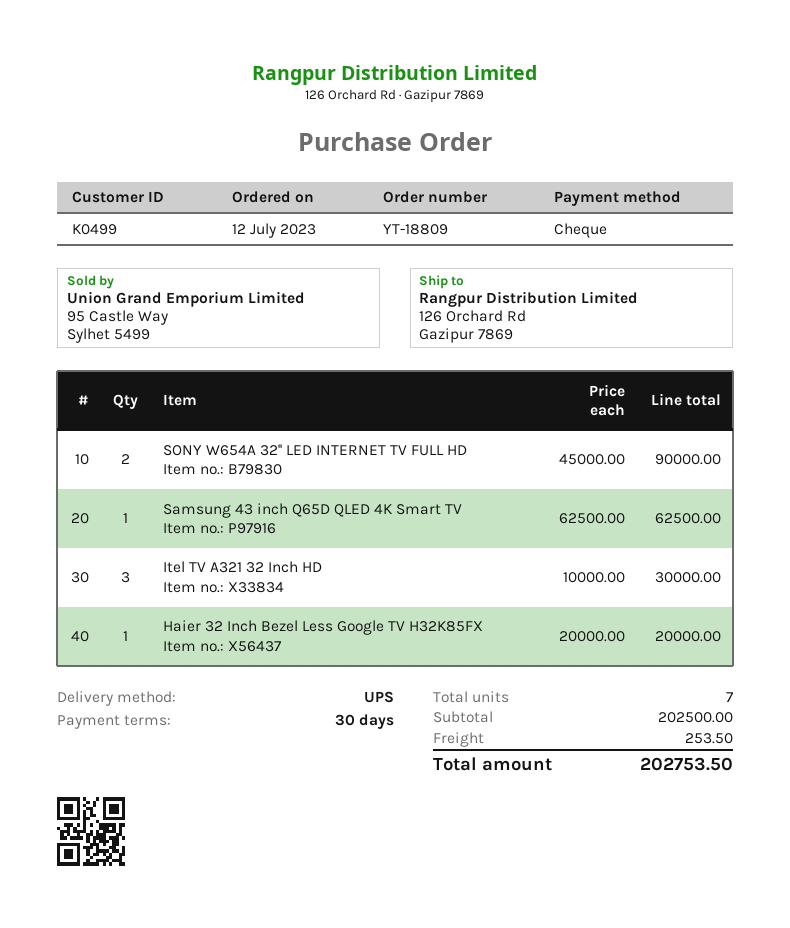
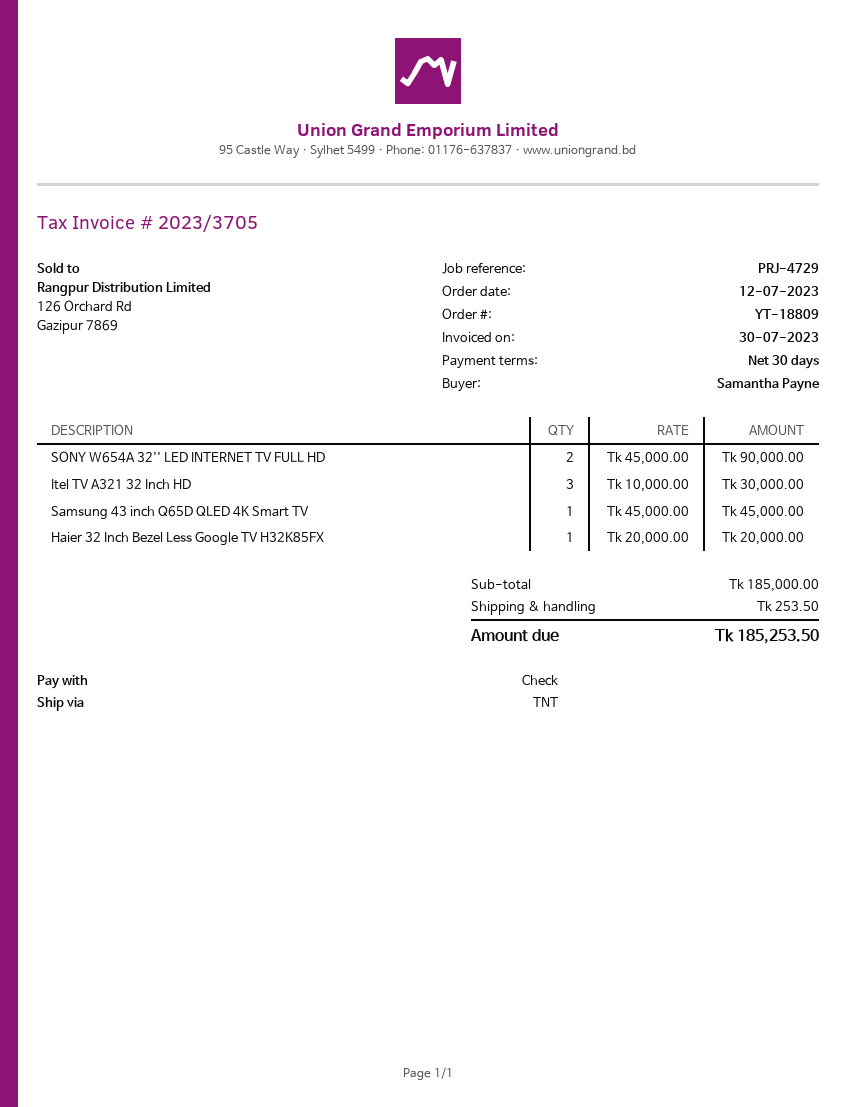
shipping method: UPS -> TNT
Samsung 43 inch Q65D QLED 4K Smart TV: 1 x 62500.00 = 62500.00 -> 1 x 45000.00 = 45000.00
subtotal: 202500.00 -> 185000.00
total: 202753.50 -> 185253.50

